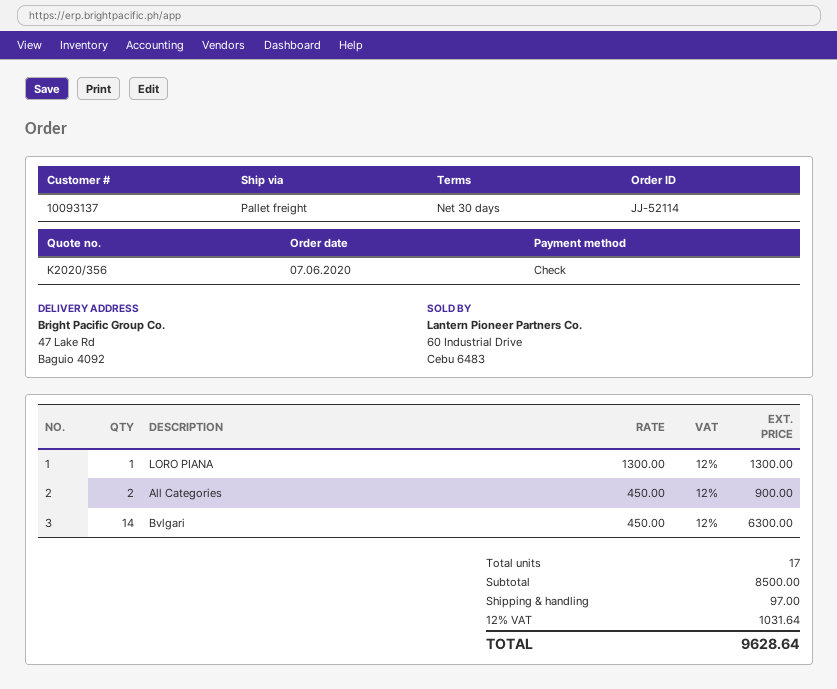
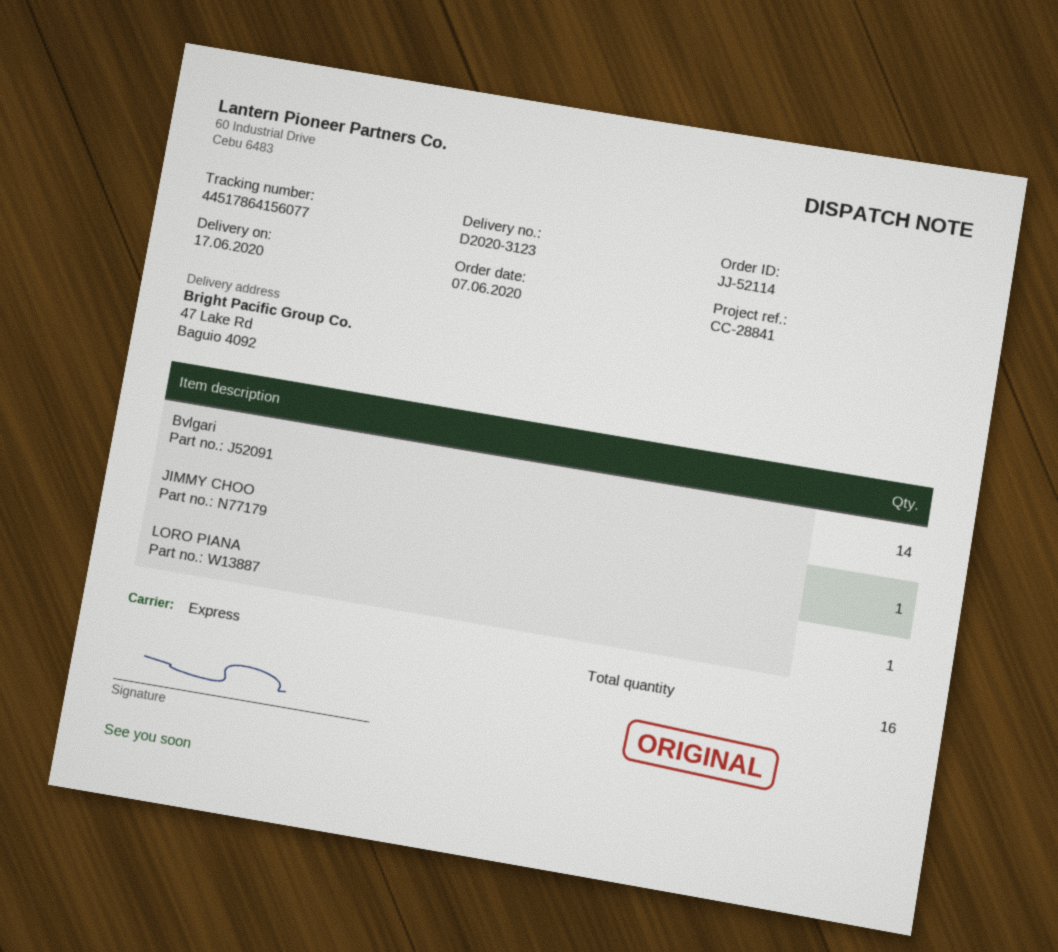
shipping method: pallet freight -> express
All Categories: 2 -> none
JIMMY CHOO: none -> 1
total quantity: 17 -> 16

